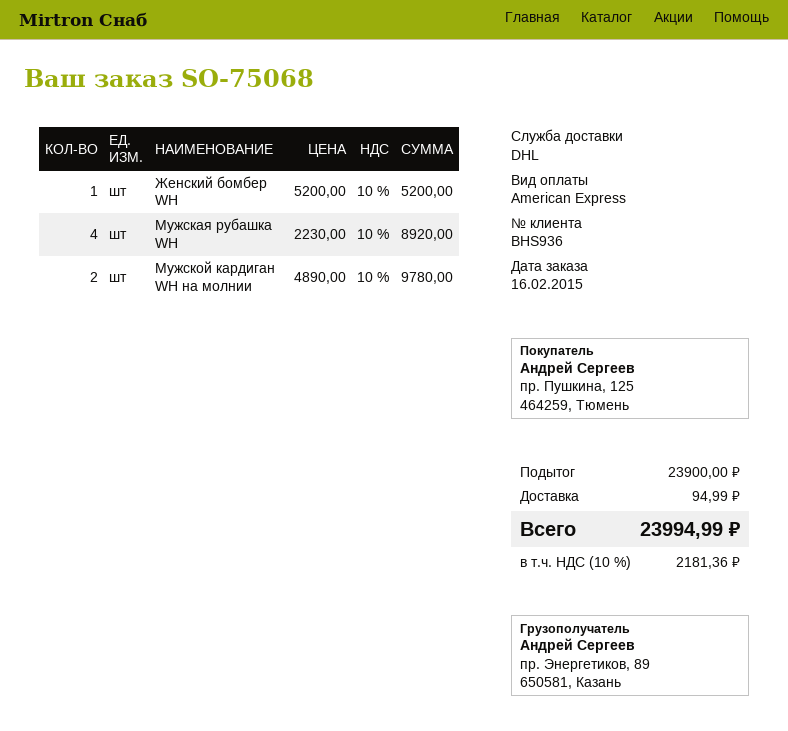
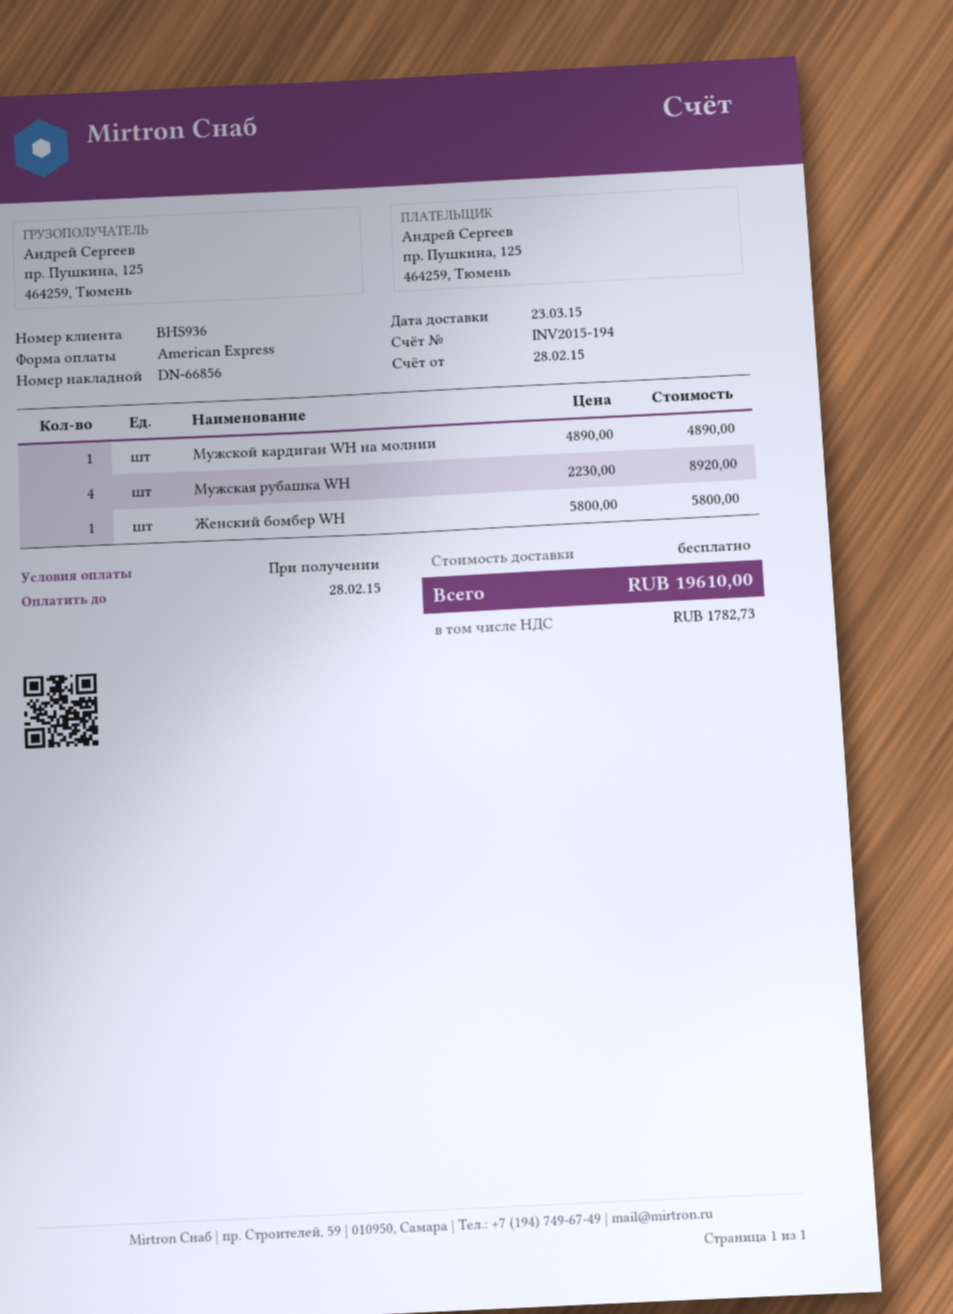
ship to: пр. Энергетиков, 89, 650581, Казань -> пр. Пушкина, 125, 464259, Тюмень
Женский бомбер WH: 1 x 5200.00 = 5200.00 -> 1 x 5800.00 = 5800.00
Мужской кардиган WH на молнии: 2 x 4890.00 = 9780.00 -> 1 x 4890.00 = 4890.00
shipping: 94.99 -> 0.00
tax: 2181.36 -> 1782.73
total: 23994.99 -> 19610.00

